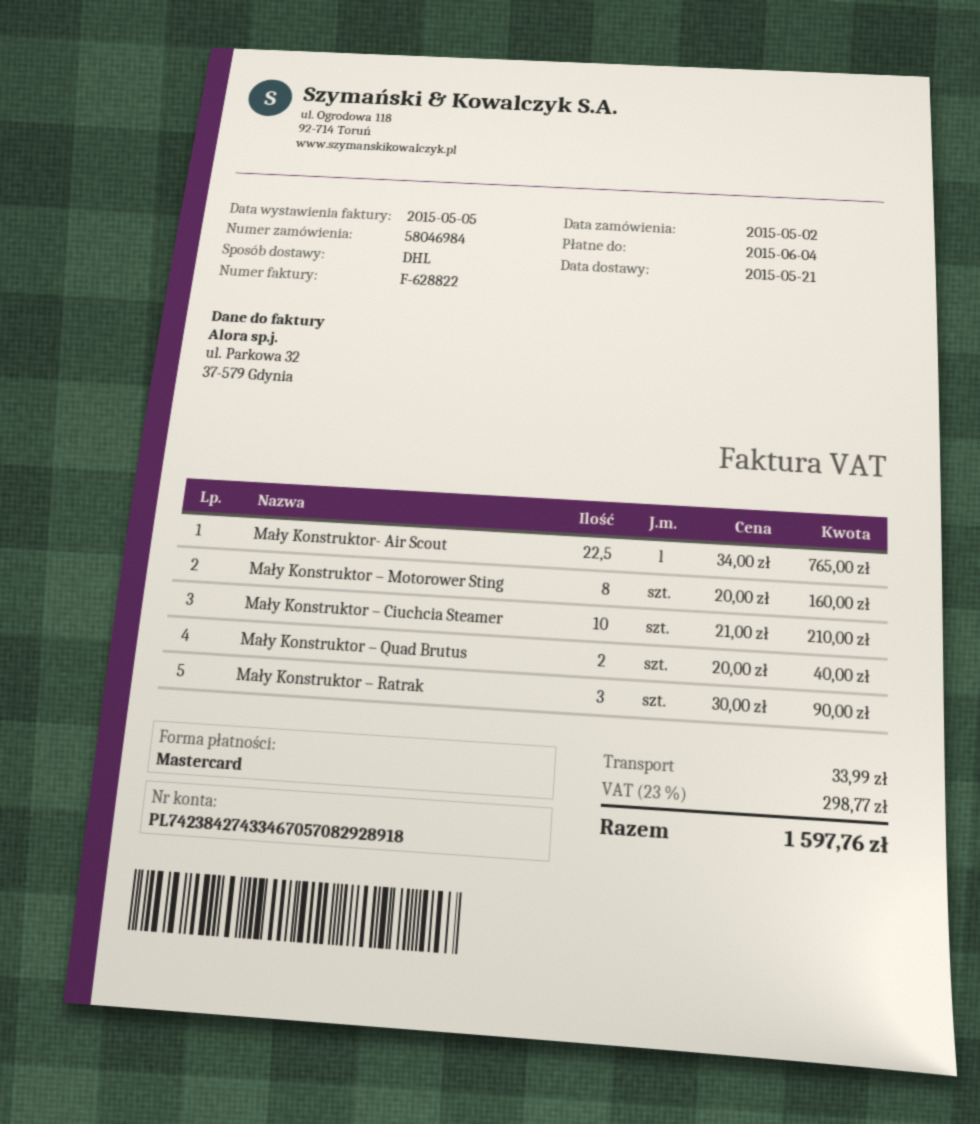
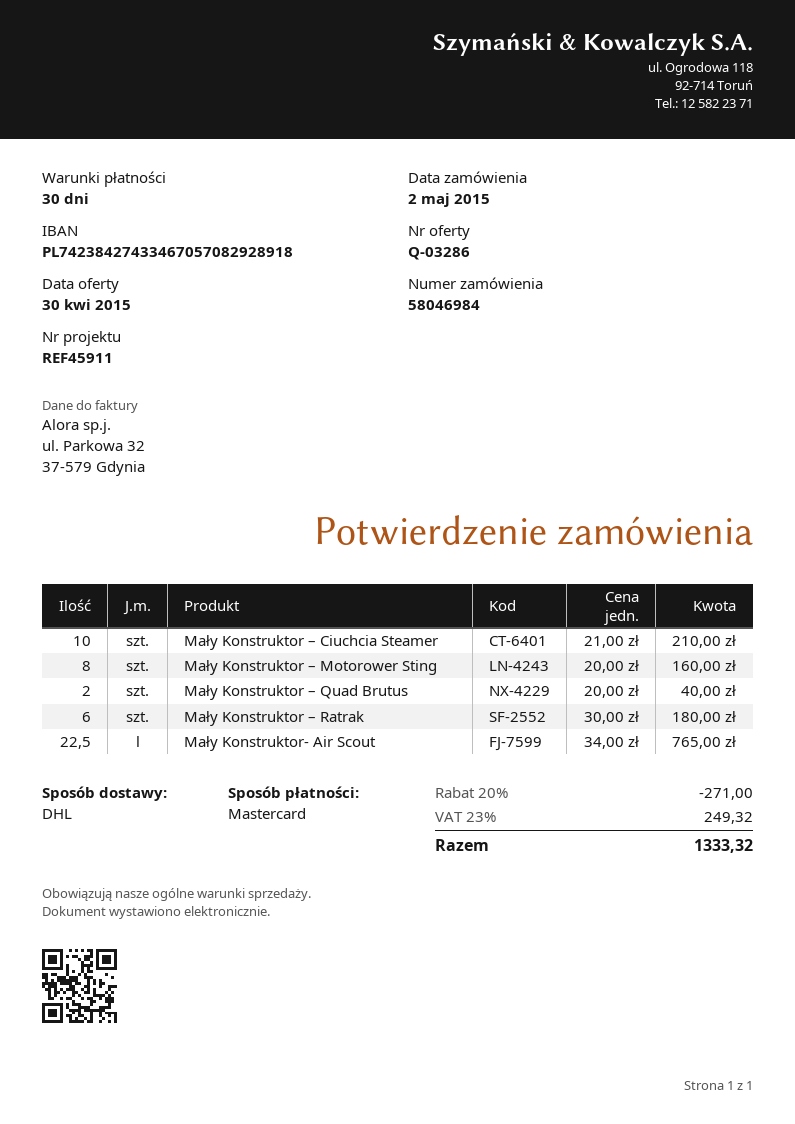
Mały Konstruktor – Ratrak: 3 x 30.00 = 90.00 -> 6 x 30.00 = 180.00
discount: none -> 20% = 271.00
shipping: 33.99 -> none
tax: 23% = 298.77 -> 23% = 249.32
total: 1597.76 -> 1333.32

